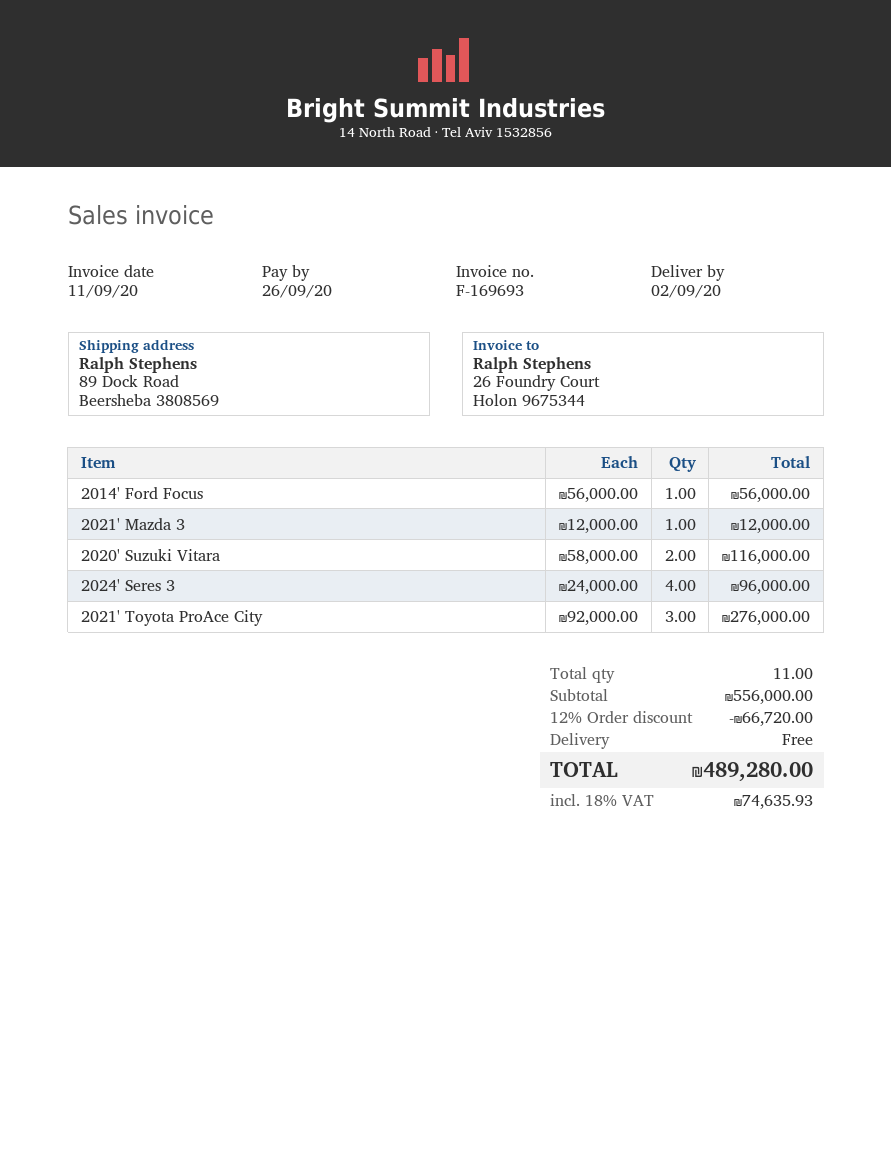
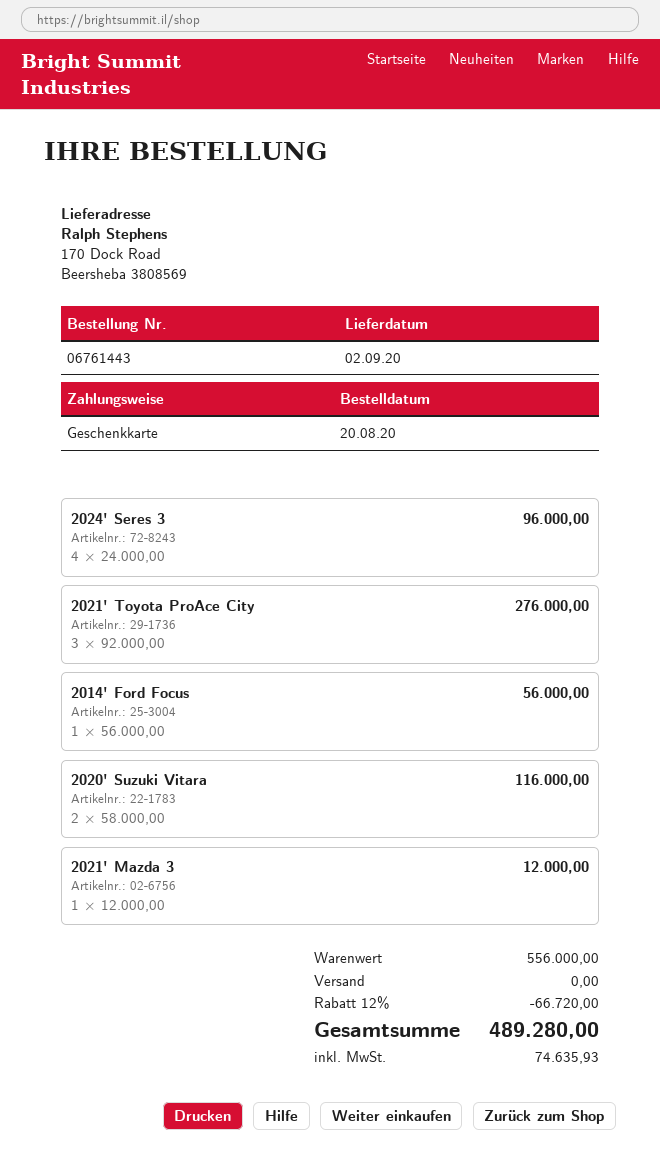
ship to: 89 Dock Road, Beersheba 3808569 -> 170 Dock Road, Beersheba 3808569

